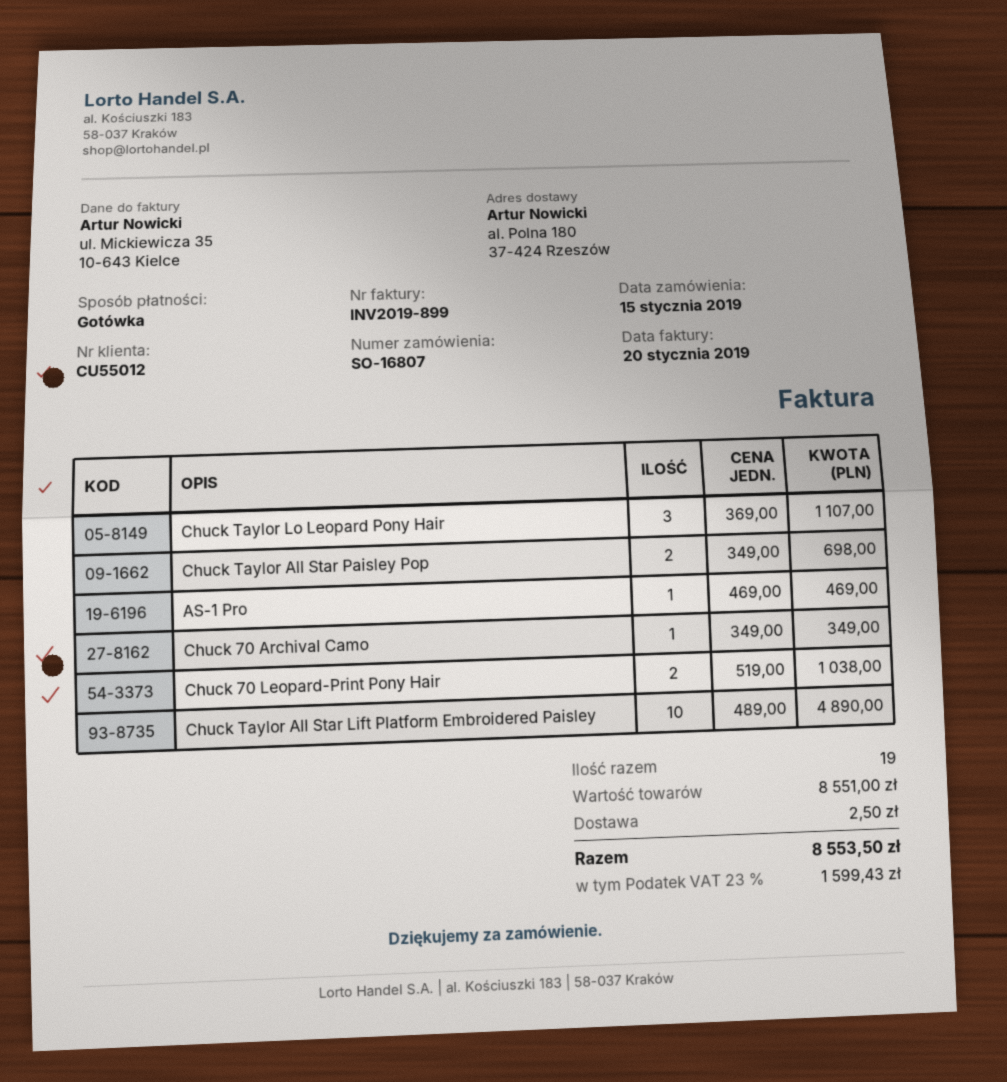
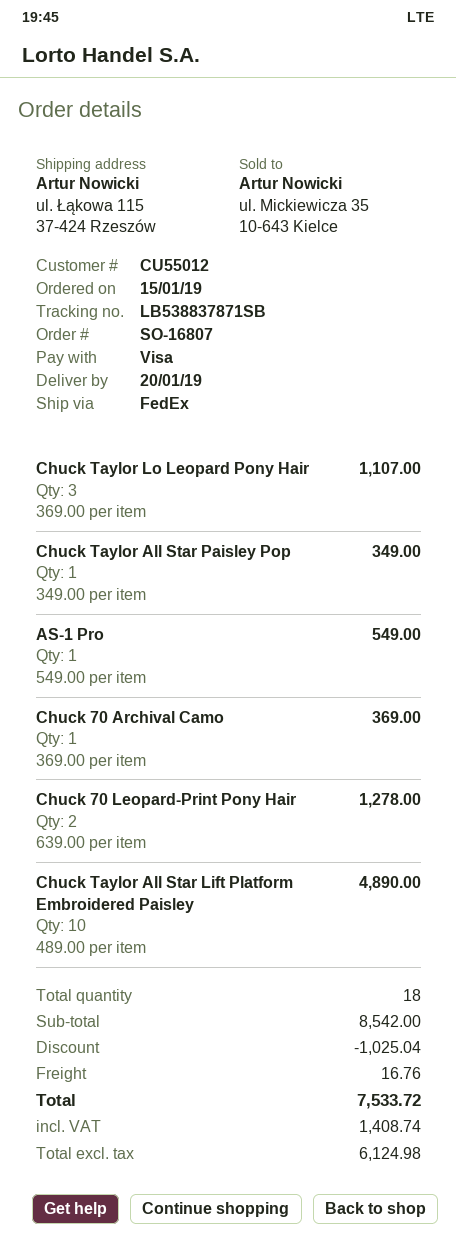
payment method: cash -> Visa
ship to: al. Polna 180, 37-424 Rzeszów -> ul. Łąkowa 115, 37-424 Rzeszów
Chuck Taylor All Star Paisley Pop: 2 x 349.00 = 698.00 -> 1 x 349.00 = 349.00
AS-1 Pro: 1 x 469.00 = 469.00 -> 1 x 549.00 = 549.00
Chuck 70 Archival Camo: 1 x 349.00 = 349.00 -> 1 x 369.00 = 369.00
Chuck 70 Leopard-Print Pony Hair: 2 x 519.00 = 1038.00 -> 2 x 639.00 = 1278.00
total quantity: 19 -> 18
subtotal: 8551.00 -> 8542.00
discount: none -> 1025.04
shipping: 2.50 -> 16.76
tax: 1599.43 -> 1408.74
total: 8553.50 -> 7533.72

